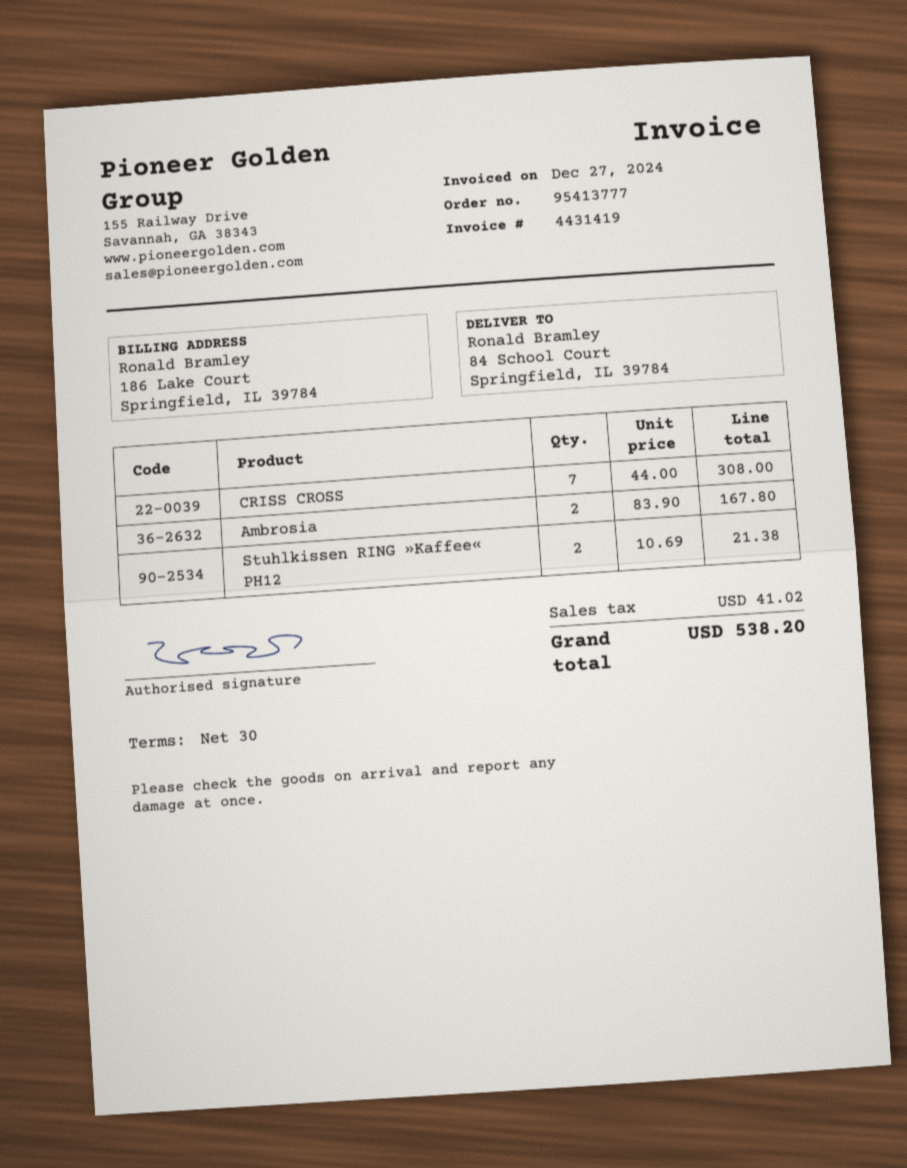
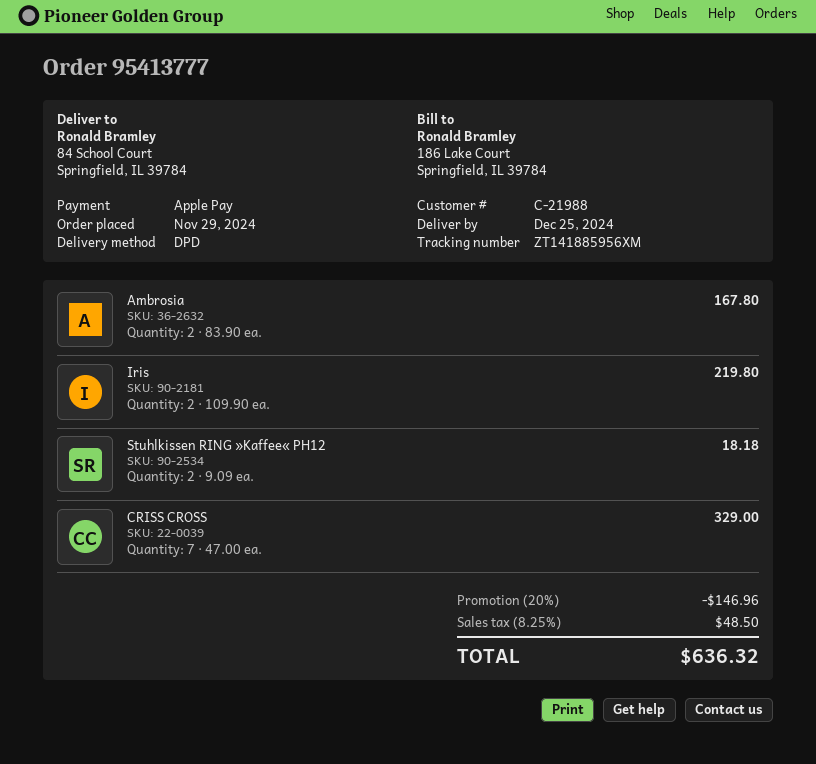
CRISS CROSS: 7 x 44.00 = 308.00 -> 7 x 47.00 = 329.00
Stuhlkissen RING »Kaffee« PH12: 2 x 10.69 = 21.38 -> 2 x 9.09 = 18.18
Iris: none -> 2 x 109.90 = 219.80
discount: none -> 20% = 146.96
tax: 41.02 -> 48.50
total: 538.20 -> 636.32

